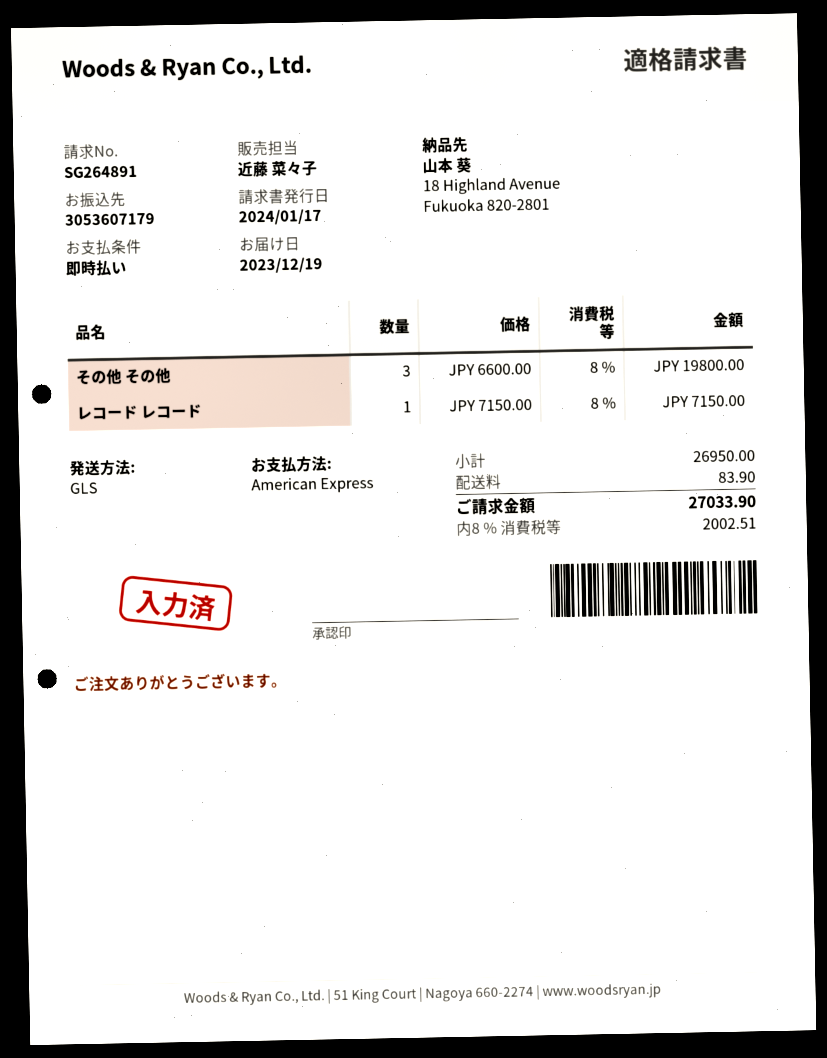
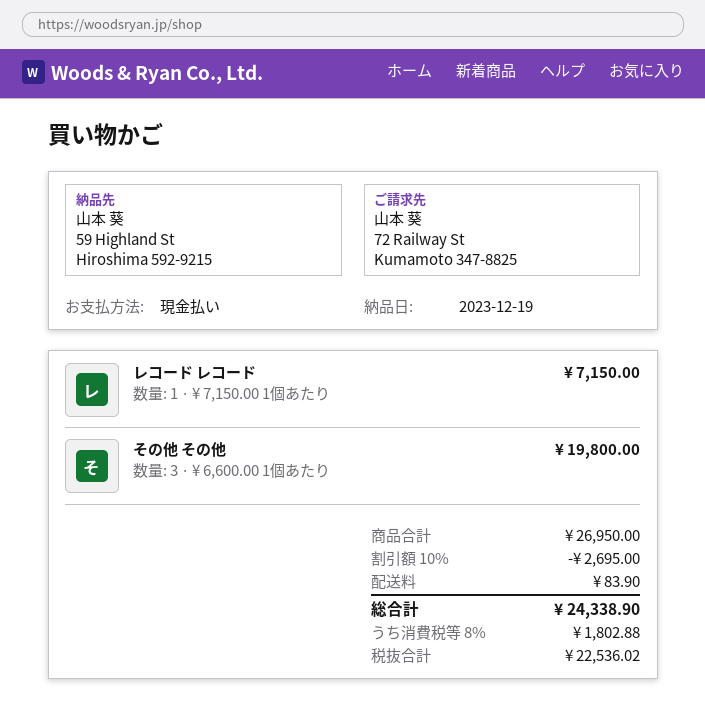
payment method: American Express -> cash
ship to: 18 Highland Avenue, Fukuoka 820-2801 -> 59 Highland St, Hiroshima 592-9215
discount: none -> 10% = 2695.00
tax: 8% = 2002.51 -> 8% = 1802.88
total: 27033.90 -> 24338.90

